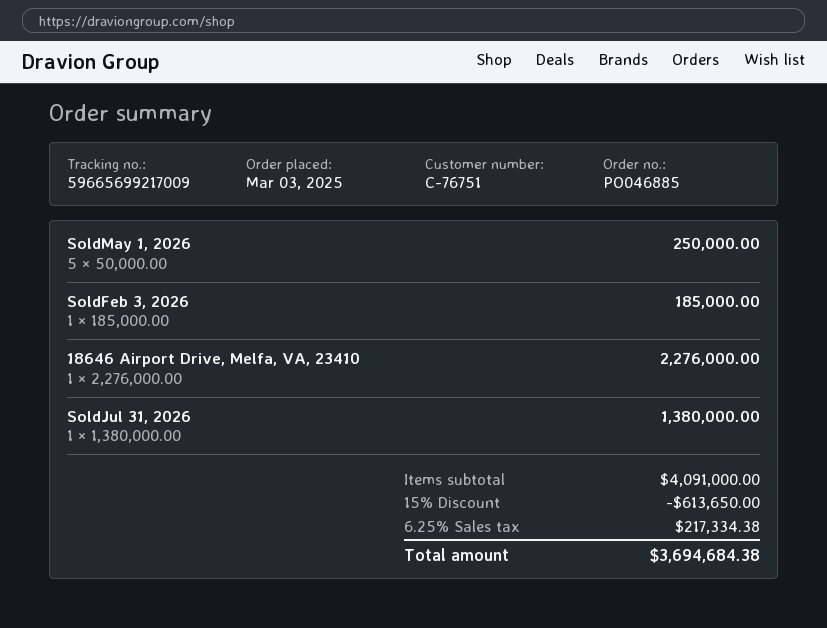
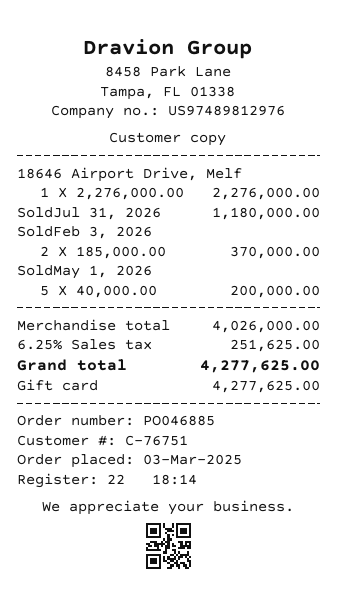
SoldMay 1, 2026: 5 x 50000.00 = 250000.00 -> 5 x 40000.00 = 200000.00
SoldFeb 3, 2026: 1 x 185000.00 = 185000.00 -> 2 x 185000.00 = 370000.00
SoldJul 31, 2026: 1 x 1380000.00 = 1380000.00 -> 1 x 1180000.00 = 1180000.00
subtotal: 4091000.00 -> 4026000.00
discount: 15% = 613650.00 -> none
tax: 6.25% = 217334.38 -> 6.25% = 251625.00
total: 3694684.38 -> 4277625.00

